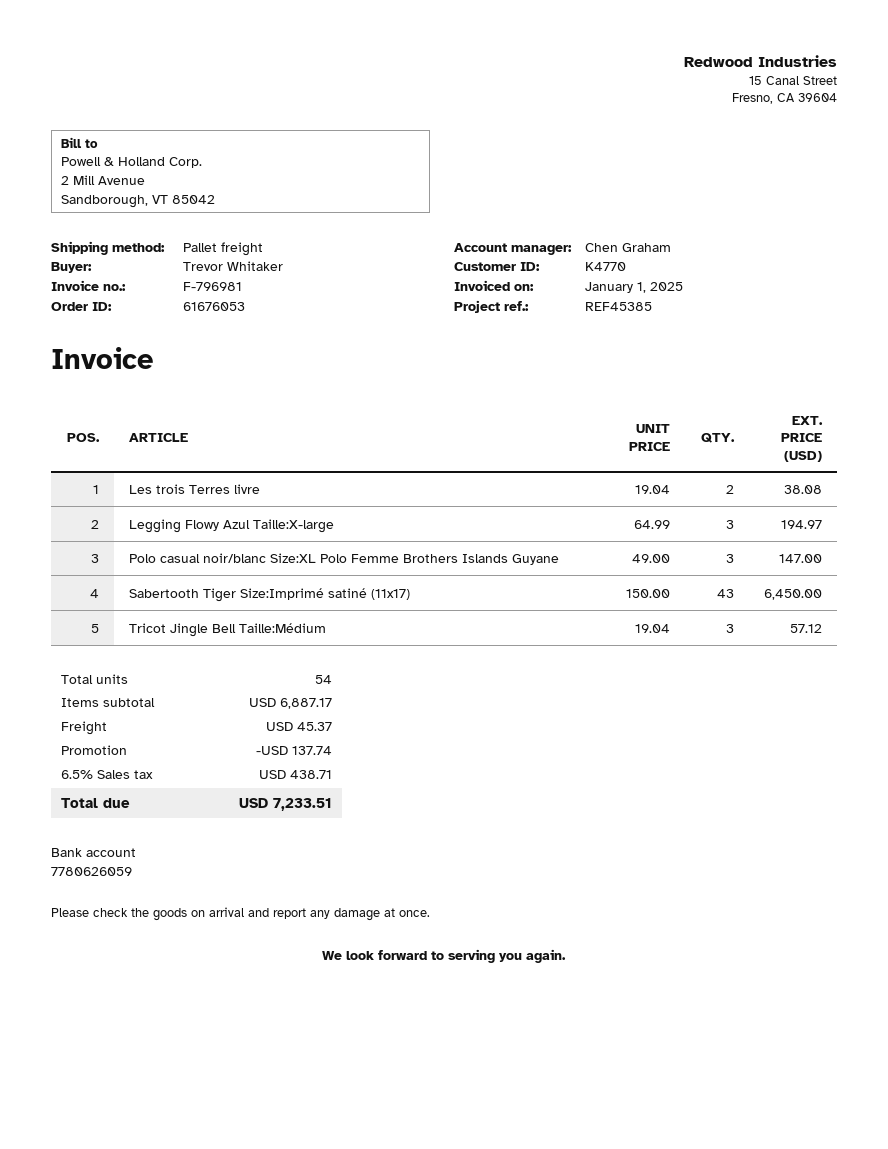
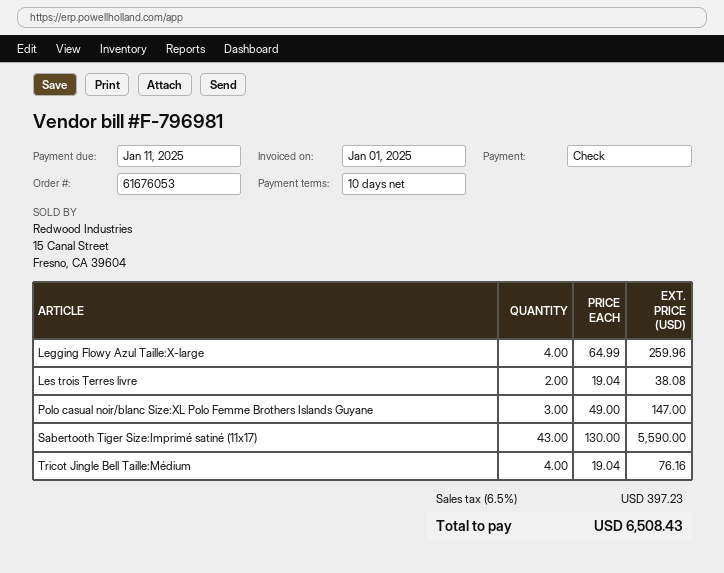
Legging Flowy Azul Taille:X-large: 3 x 64.99 = 194.97 -> 4 x 64.99 = 259.96
Sabertooth Tiger Size:Imprimé satiné (11x17): 43 x 150.00 = 6450.00 -> 43 x 130.00 = 5590.00
Tricot Jingle Bell Taille:Médium: 3 x 19.04 = 57.12 -> 4 x 19.04 = 76.16
discount: 137.74 -> none
shipping: 45.37 -> none
tax: 6.5% = 438.71 -> 6.5% = 397.23
total: 7233.51 -> 6508.43

